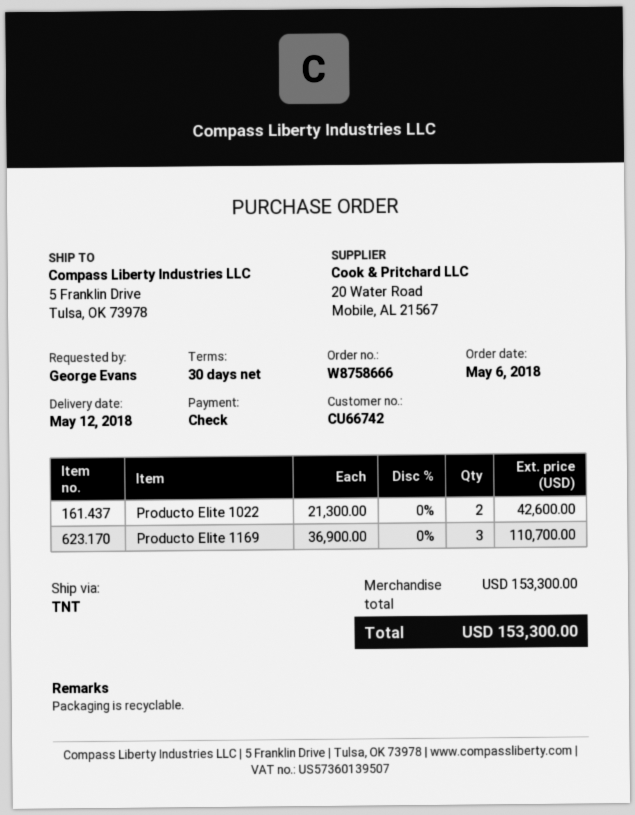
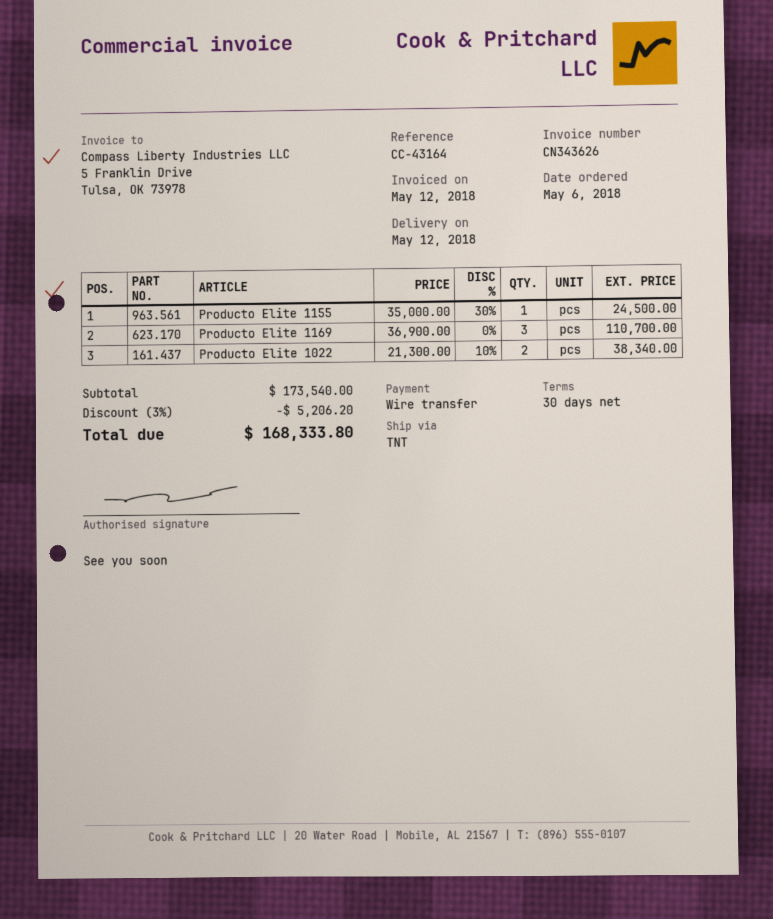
payment method: cheque -> bank transfer
Producto Elite 1022: 2 x 21300.00 = 42600.00 -> 2 x 21300.00 - 10% = 38340.00
Producto Elite 1155: none -> 1 x 35000.00 - 30% = 24500.00
subtotal: 153300.00 -> 173540.00
discount: none -> 3% = 5206.20
total: 153300.00 -> 168333.80

